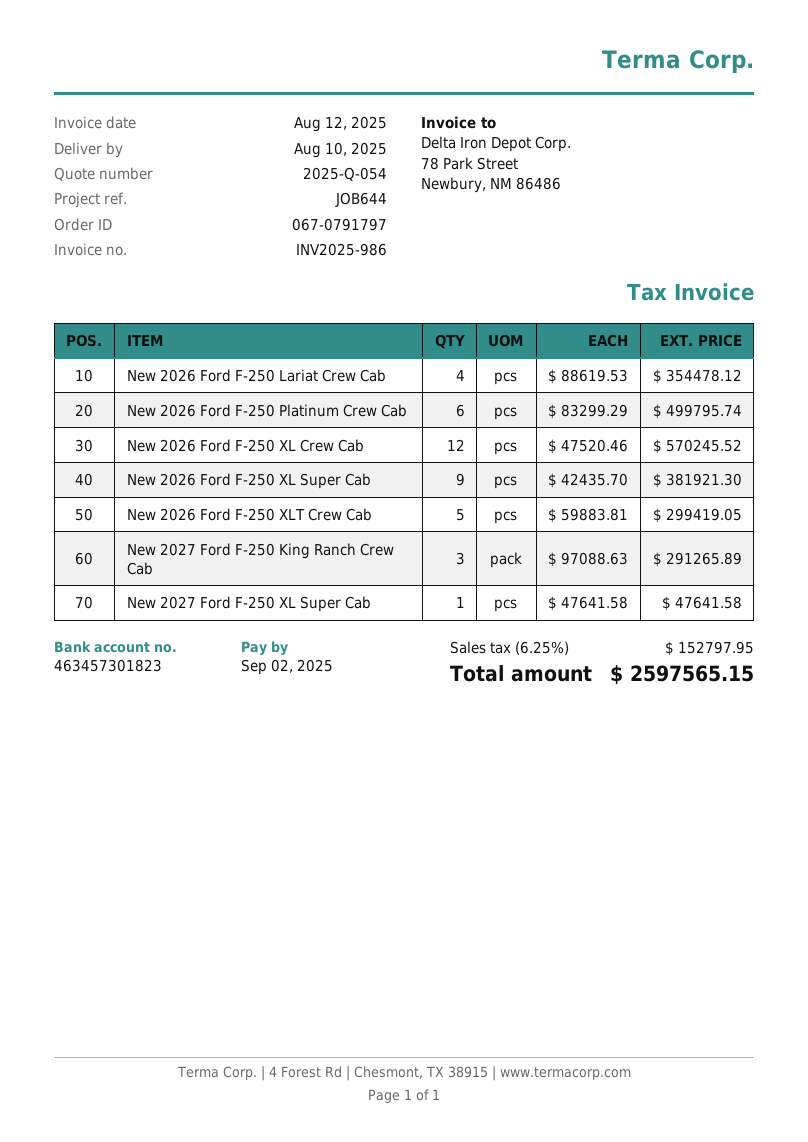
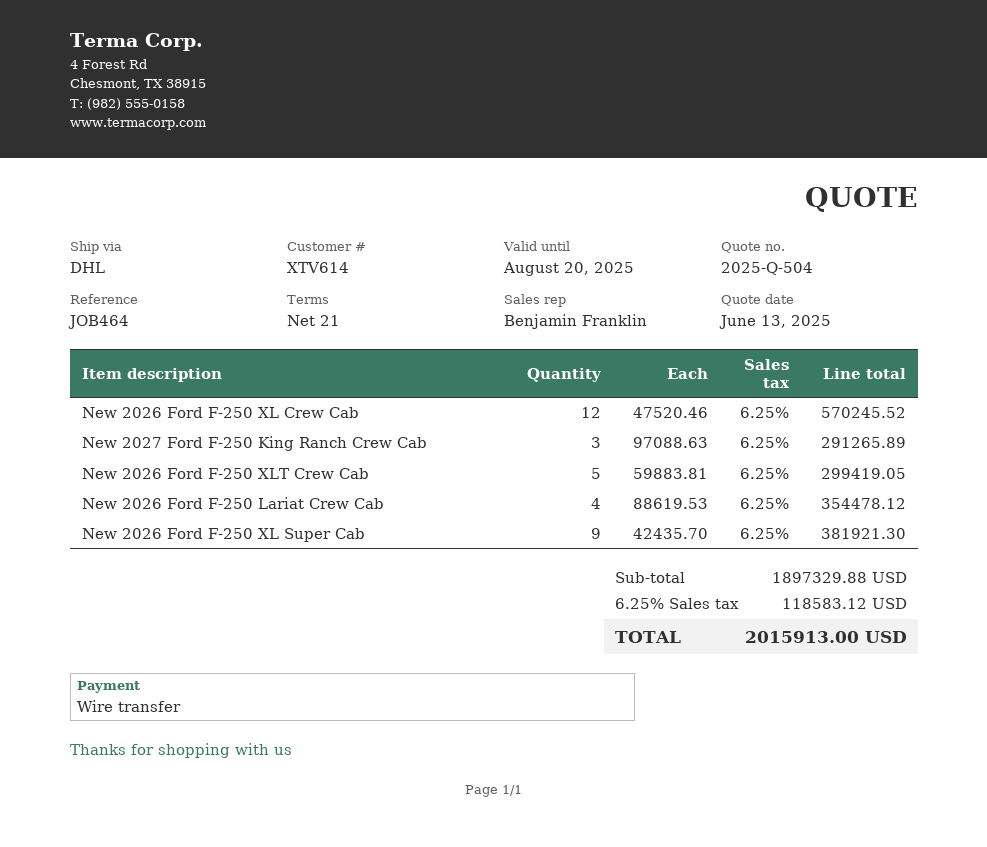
quote number: 2025-Q-054 -> 2025-Q-504
reference: JOB644 -> JOB464
New 2026 Ford F-250 Platinum Crew Cab: 6 x 83299.29 = 499795.74 -> none
New 2027 Ford F-250 XL Super Cab: 1 x 47641.58 = 47641.58 -> none
tax: 6.25% = 152797.95 -> 6.25% = 118583.12
total: 2597565.15 -> 2015913.00

